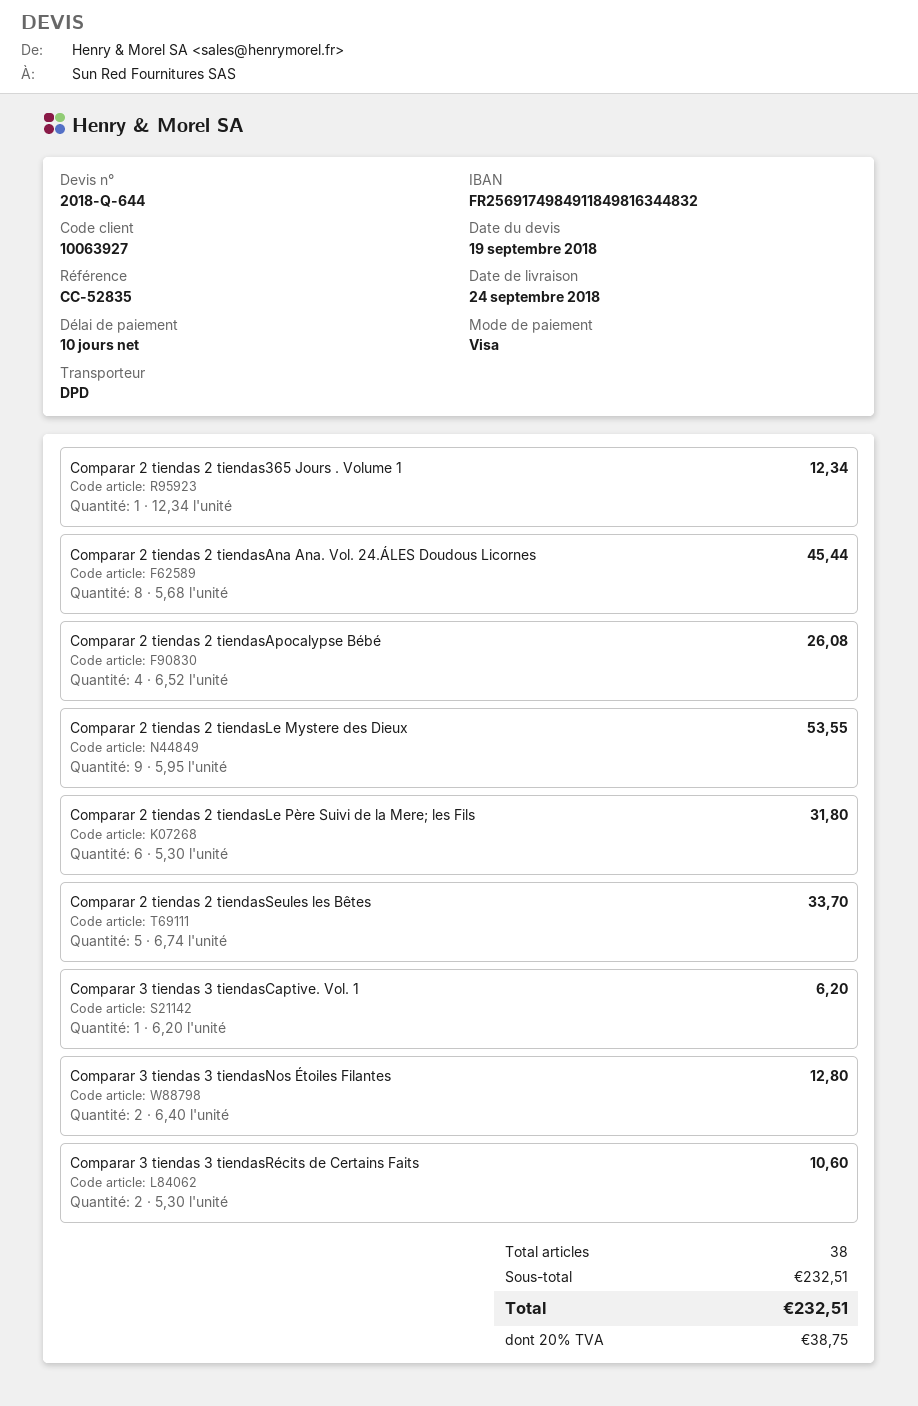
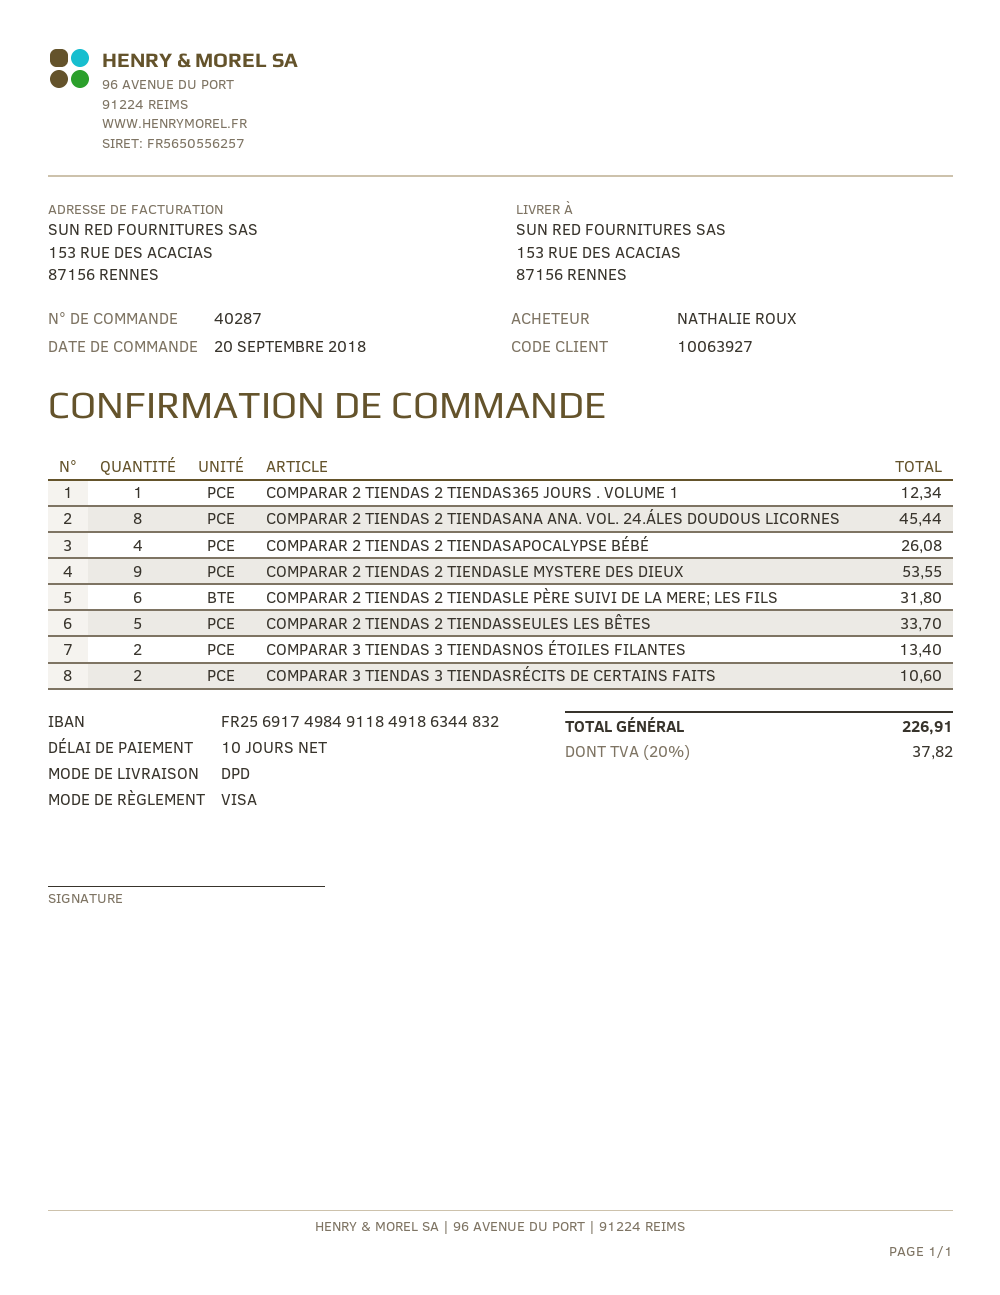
bank account: FR2569174984911849816344832 -> FR2569174984911849186344832
Comparar 3 tiendas 3 tiendasCaptive. Vol. 1: 1 for 6.20 -> none
Comparar 3 tiendas 3 tiendasNos Étoiles Filantes: 2 for 12.80 -> 2 for 13.40
tax: 20% = 38.75 -> 20% = 37.82
total: 232.51 -> 226.91

